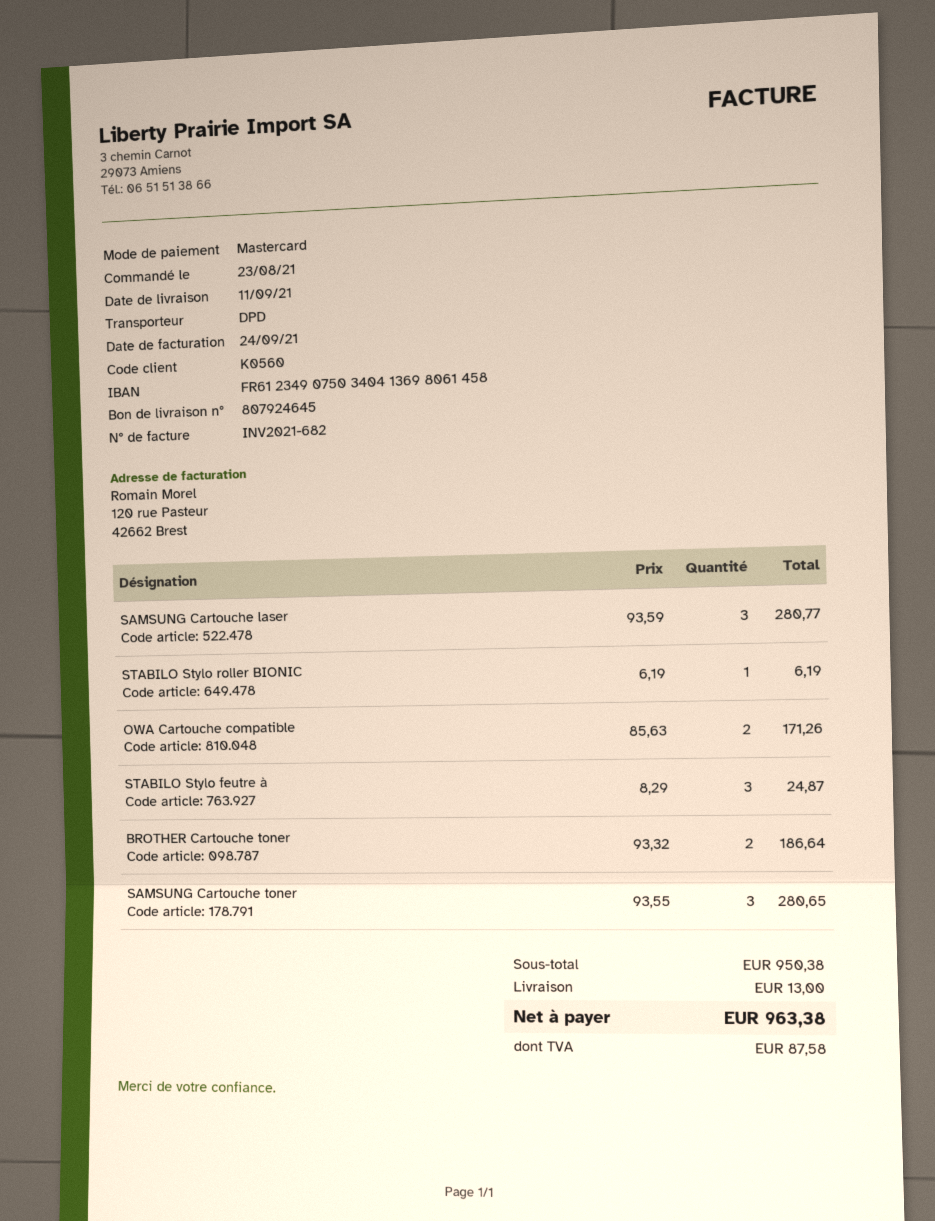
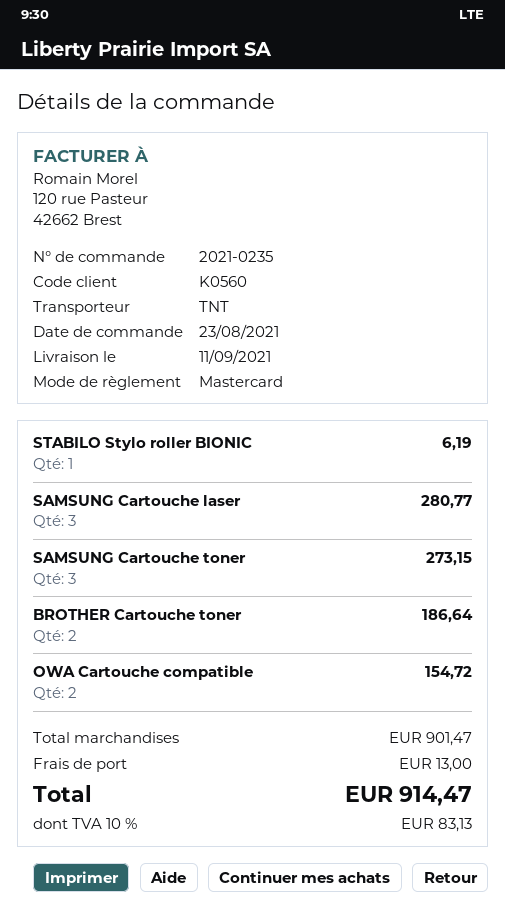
shipping method: DPD -> TNT
OWA Cartouche compatible: 2 for 171.26 -> 2 for 154.72
STABILO Stylo feutre à: 3 for 24.87 -> none
SAMSUNG Cartouche toner: 3 for 280.65 -> 3 for 273.15
subtotal: 950.38 -> 901.47
tax: 87.58 -> 83.13
total: 963.38 -> 914.47

